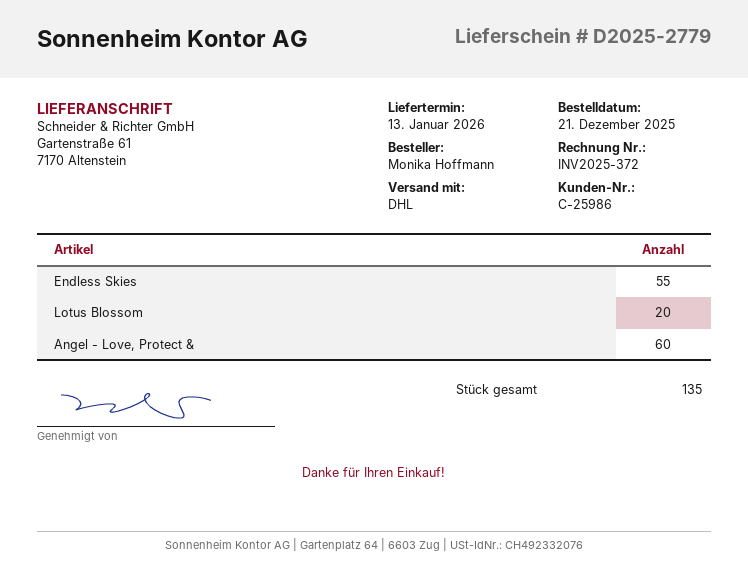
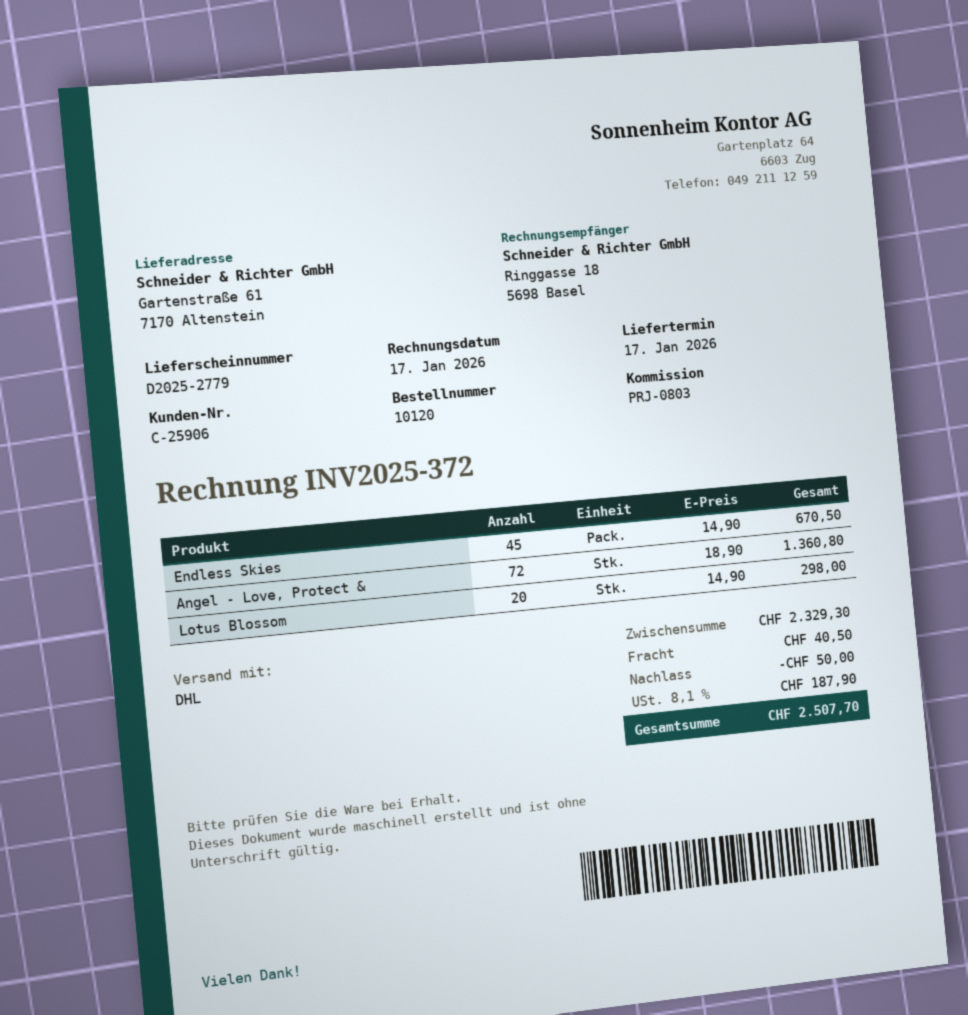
delivery date: 2026-01-13 -> 2026-01-17
customer number: C-25986 -> C-25906
Endless Skies: 55 -> 45
Angel - Love, Protect &: 60 -> 72

